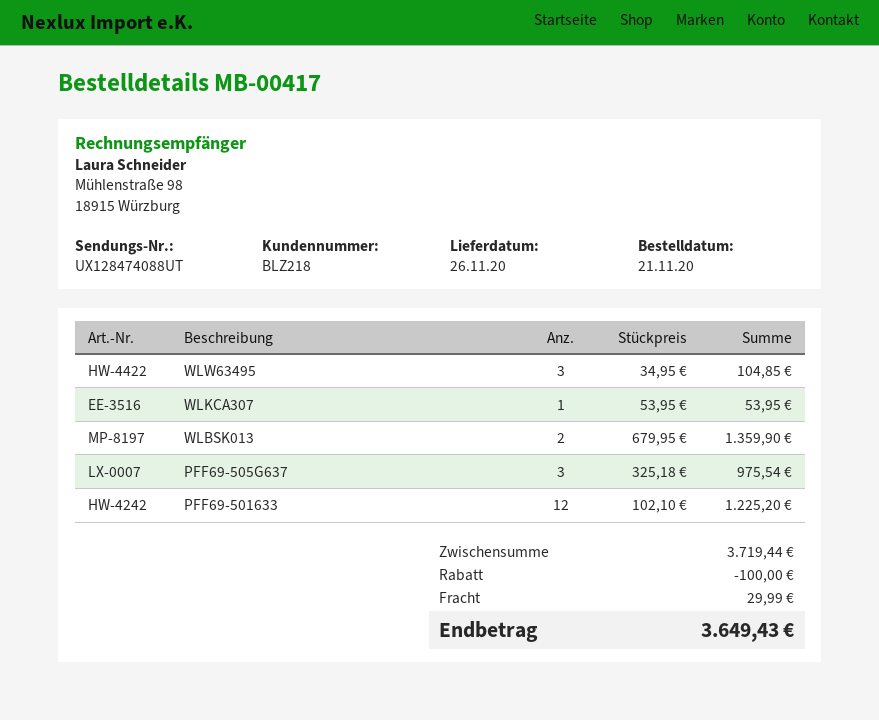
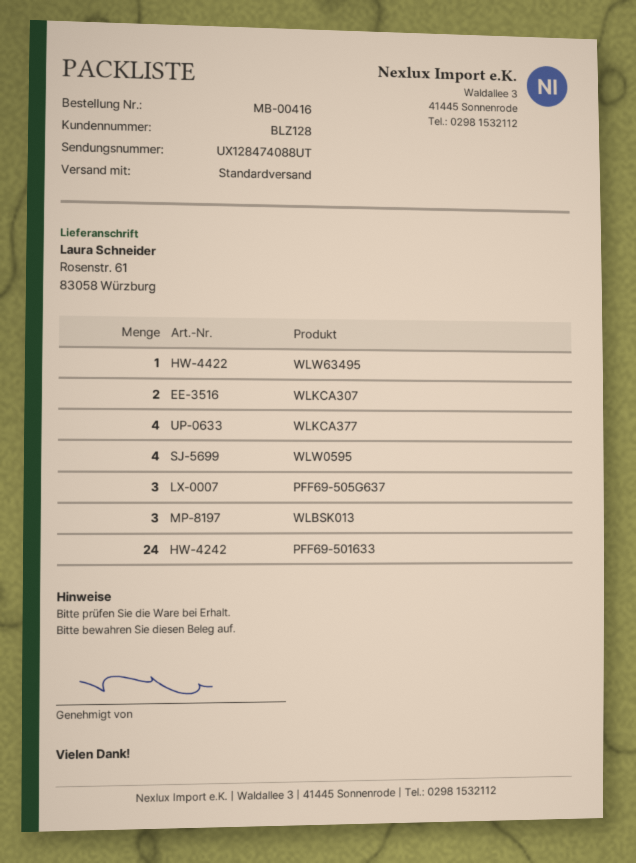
order number: MB-00417 -> MB-00416
customer number: BLZ218 -> BLZ128
WLW63495: 3 -> 1
WLKCA307: 1 -> 2
WLBSK013: 2 -> 3
PFF69-501633: 12 -> 24
WLKCA377: none -> 4
WLW0595: none -> 4

